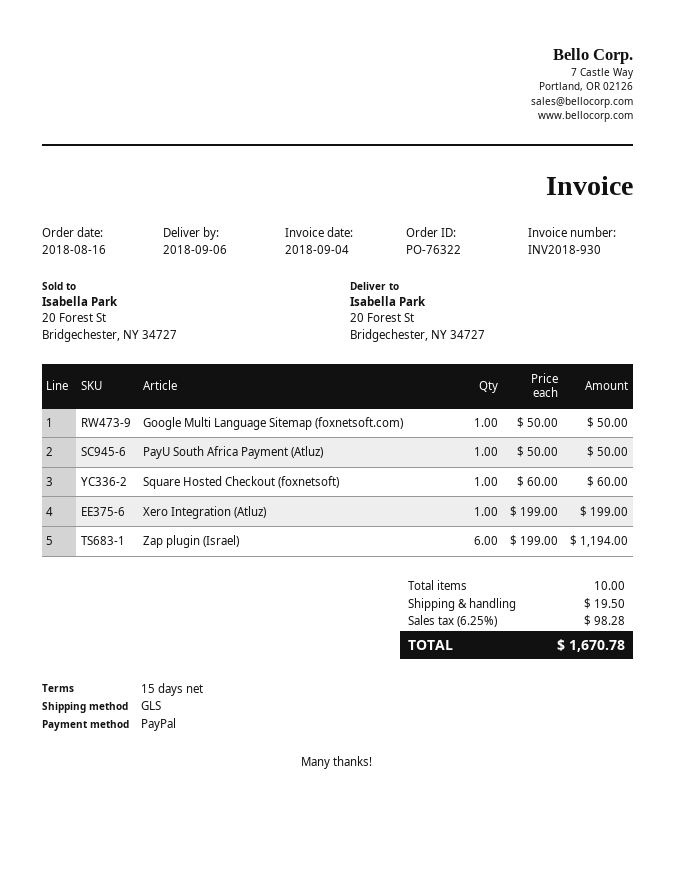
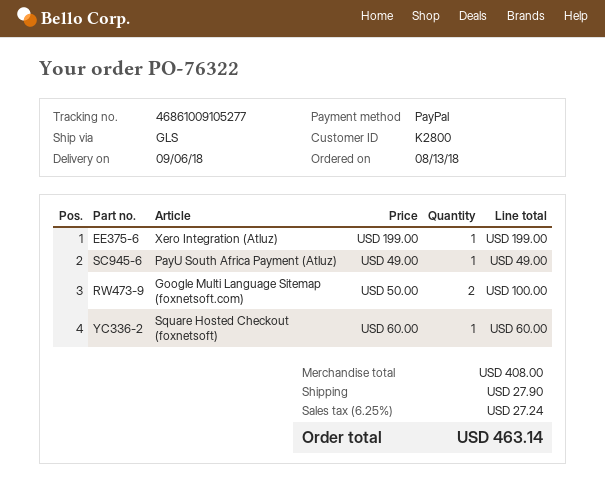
order date: 2018-08-16 -> 2018-08-13
Google Multi Language Sitemap (foxnetsoft.com): 1 x 50.00 = 50.00 -> 2 x 50.00 = 100.00
PayU South Africa Payment (Atluz): 1 x 50.00 = 50.00 -> 1 x 49.00 = 49.00
Zap plugin (Israel): 6 x 199.00 = 1194.00 -> none
shipping: 19.50 -> 27.90
tax: 6.25% = 98.28 -> 6.25% = 27.24
total: 1670.78 -> 463.14

